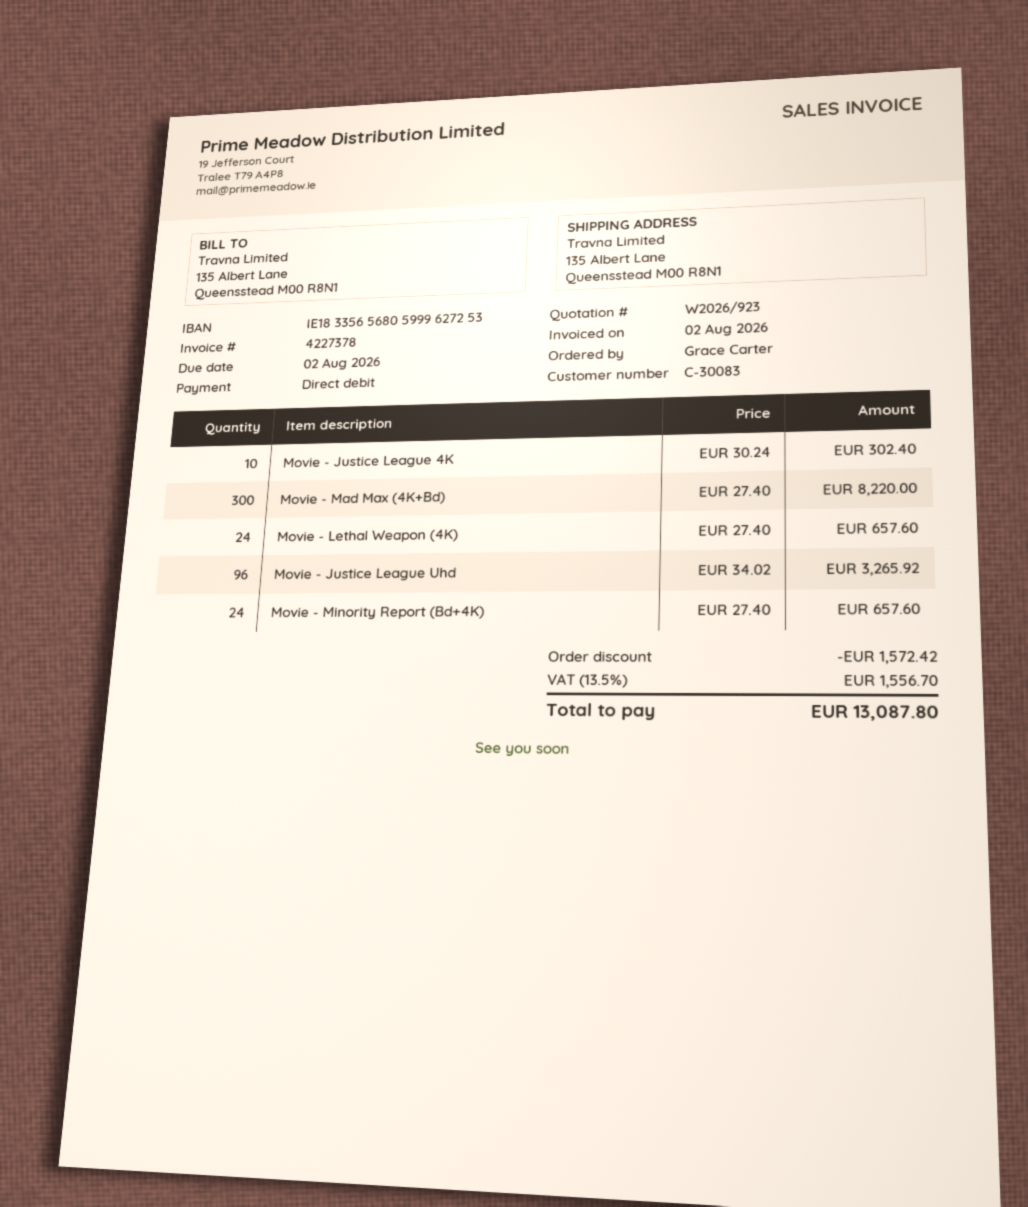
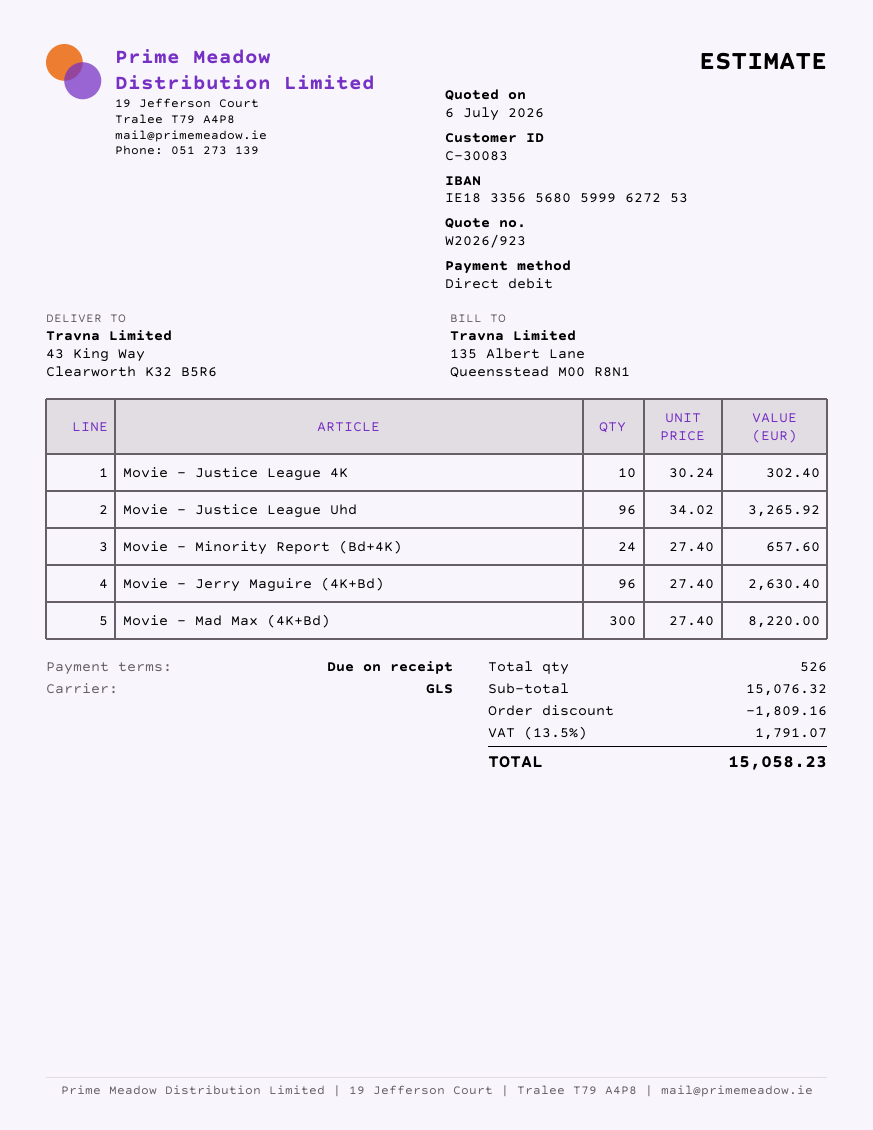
ship to: 135 Albert Lane, Queensstead M00 R8N1 -> 43 King Way, Clearworth K32 B5R6
Movie - Lethal Weapon (4K): 24 x 27.40 = 657.60 -> none
Movie - Jerry Maguire (4K+Bd): none -> 96 x 27.40 = 2630.40
discount: 1572.42 -> 1809.16
tax: 13.5% = 1556.70 -> 13.5% = 1791.07
total: 13087.80 -> 15058.23

